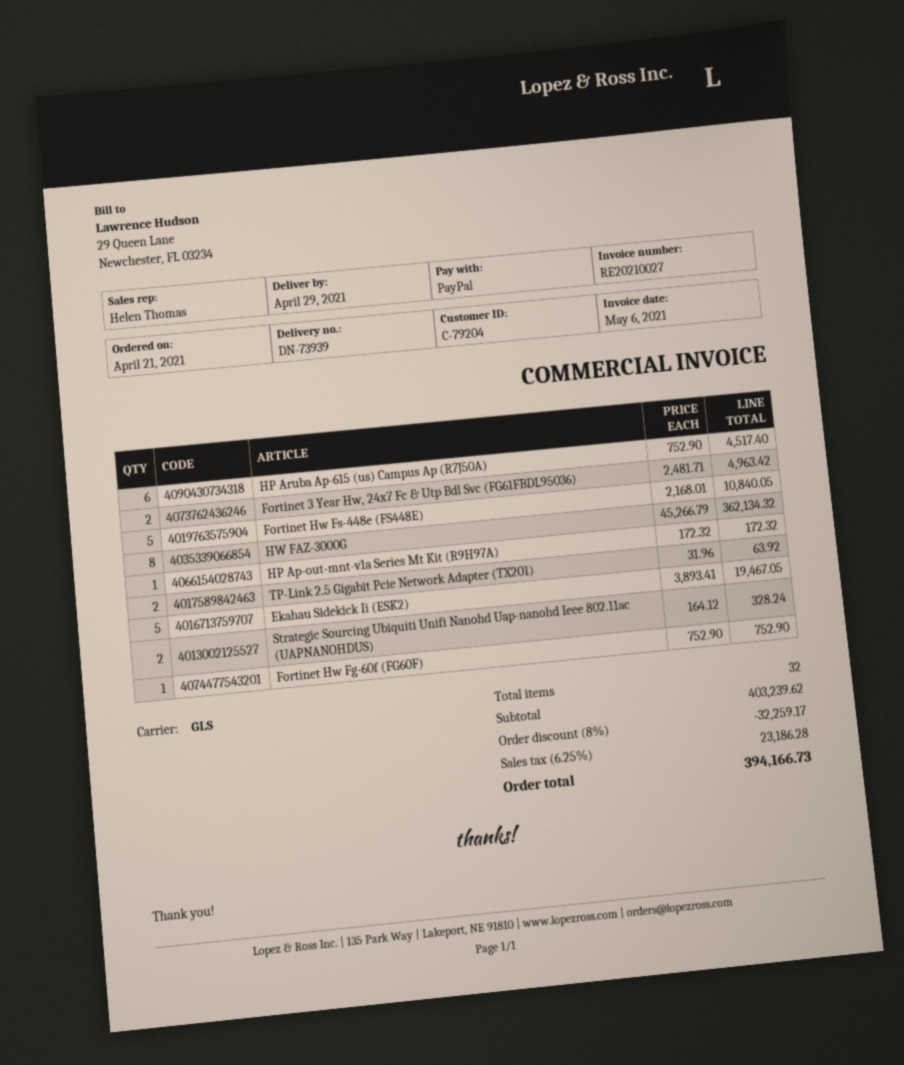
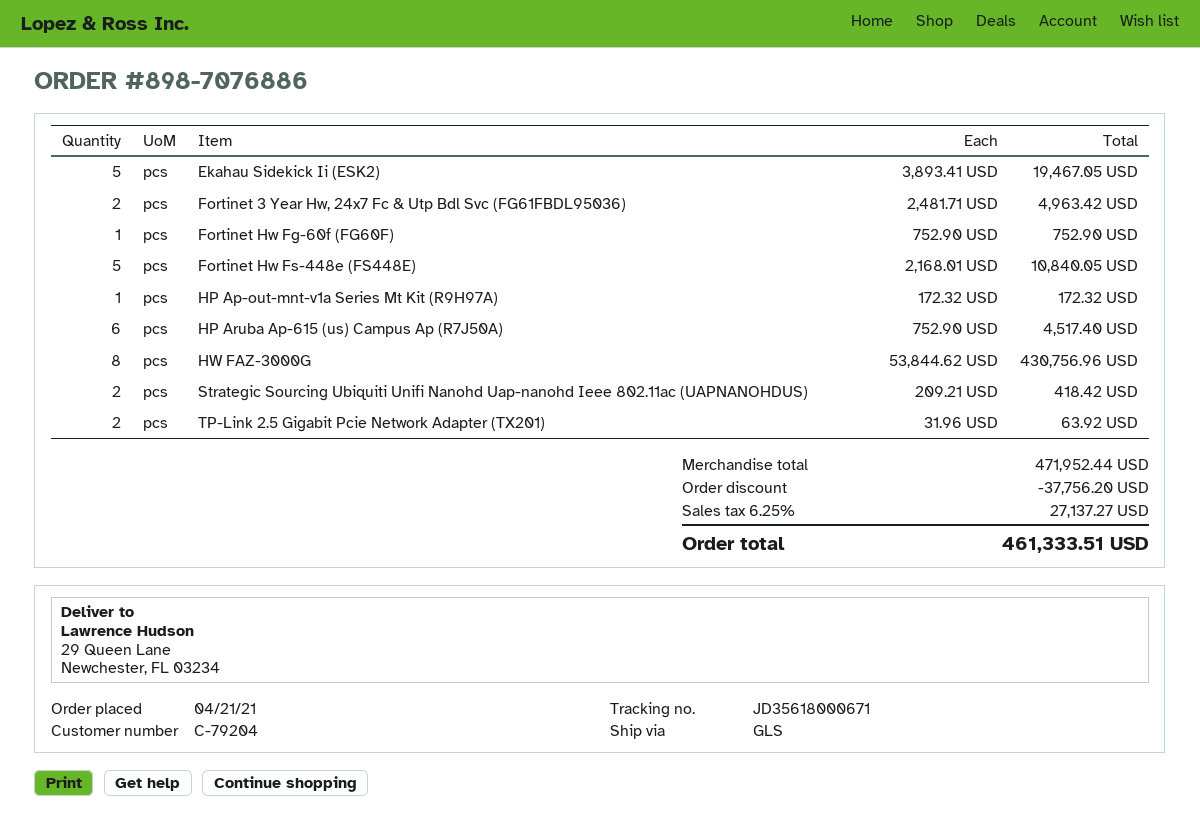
HW FAZ-3000G: 8 x 45266.79 = 362134.32 -> 8 x 53844.62 = 430756.96
Strategic Sourcing Ubiquiti Unifi Nanohd Uap-nanohd Ieee 802.11ac (UAPNANOHDUS): 2 x 164.12 = 328.24 -> 2 x 209.21 = 418.42
subtotal: 403239.62 -> 471952.44
discount: 32259.17 -> 37756.20
tax: 6.25% = 23186.28 -> 6.25% = 27137.27
total: 394166.73 -> 461333.51

